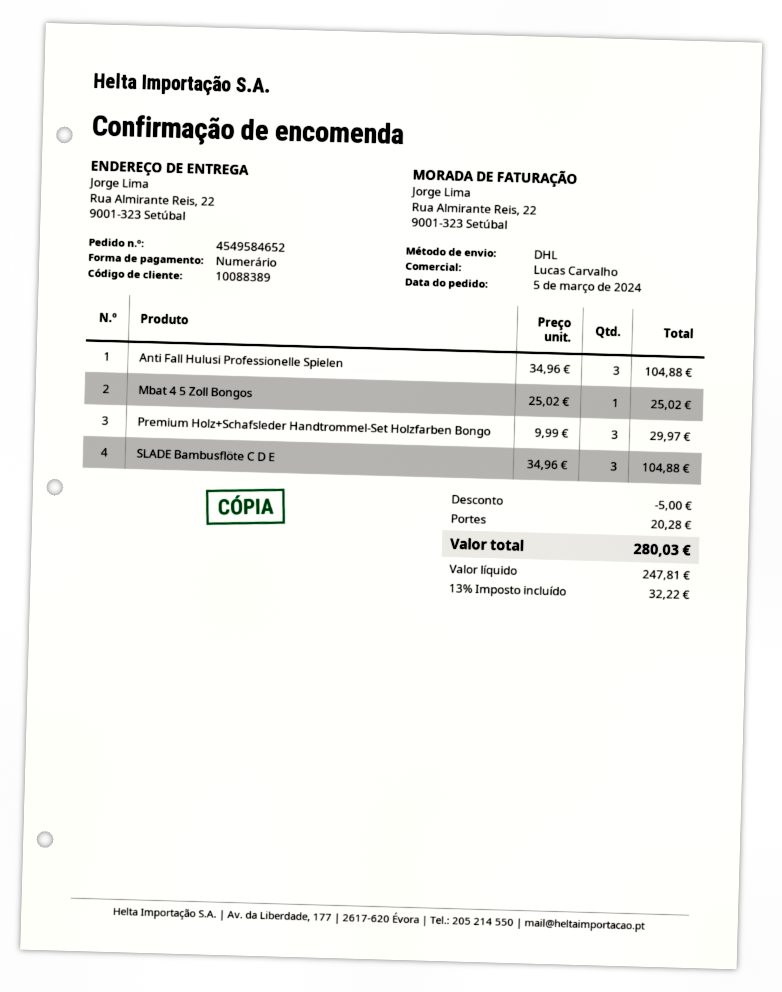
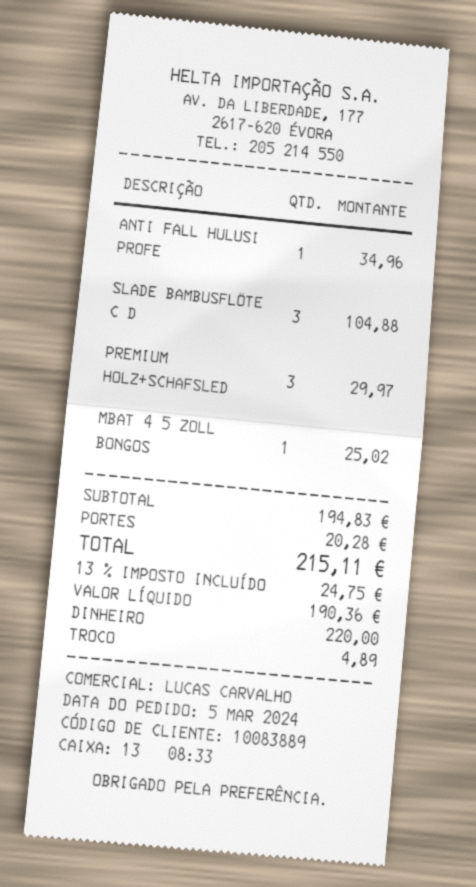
customer number: 10088389 -> 10083889
Anti Fall Hulusi Professionelle Spielen: 3 for 104.88 -> 1 for 34.96
discount: 5.00 -> none
net: 247.81 -> 190.36
tax: 13% = 32.22 -> 13% = 24.75
total: 280.03 -> 215.11

